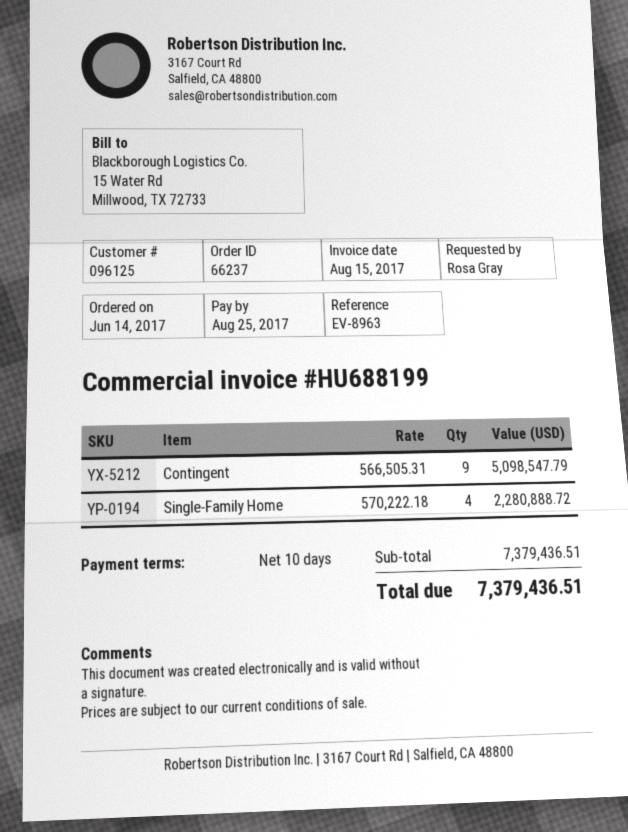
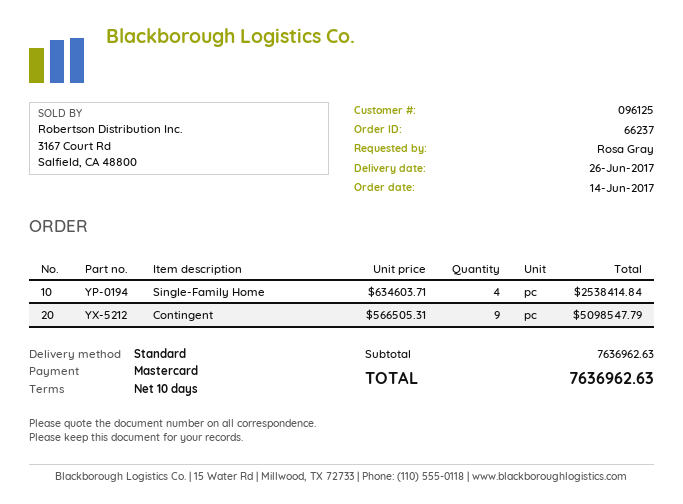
Single-Family Home: 4 x 570222.18 = 2280888.72 -> 4 x 634603.71 = 2538414.84
subtotal: 7379436.51 -> 7636962.63
total: 7379436.51 -> 7636962.63

